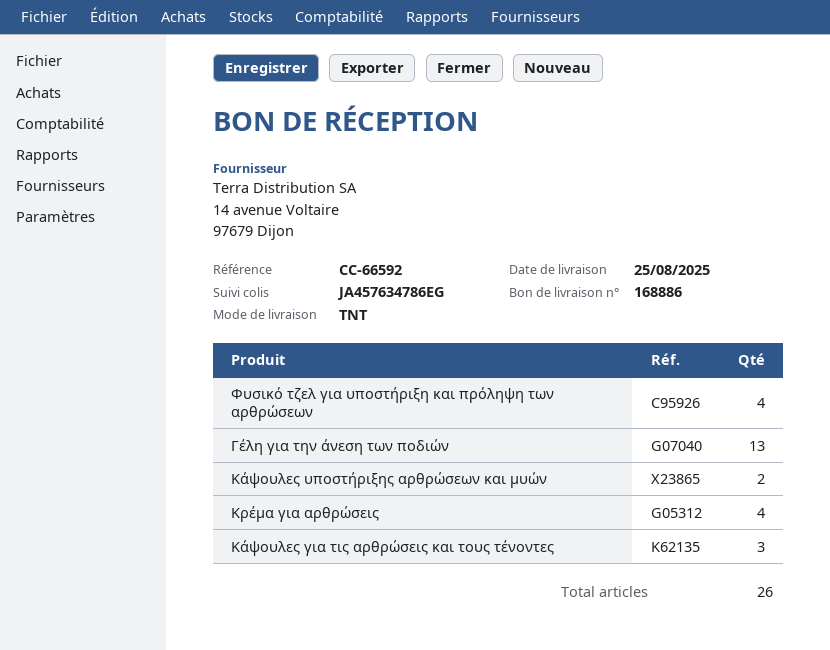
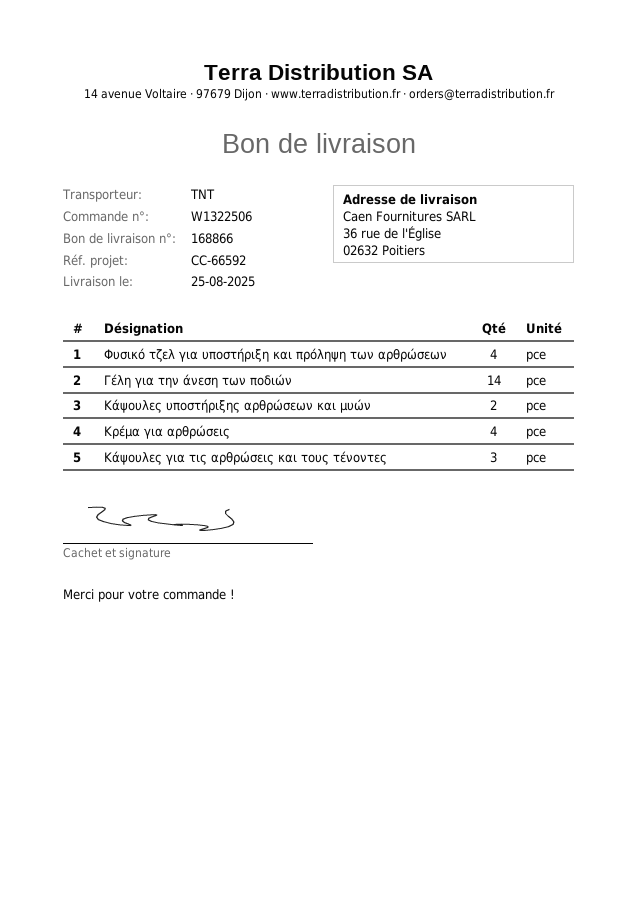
delivery note number: 168886 -> 168866
Γέλη για την άνεση των ποδιών: 13 -> 14

